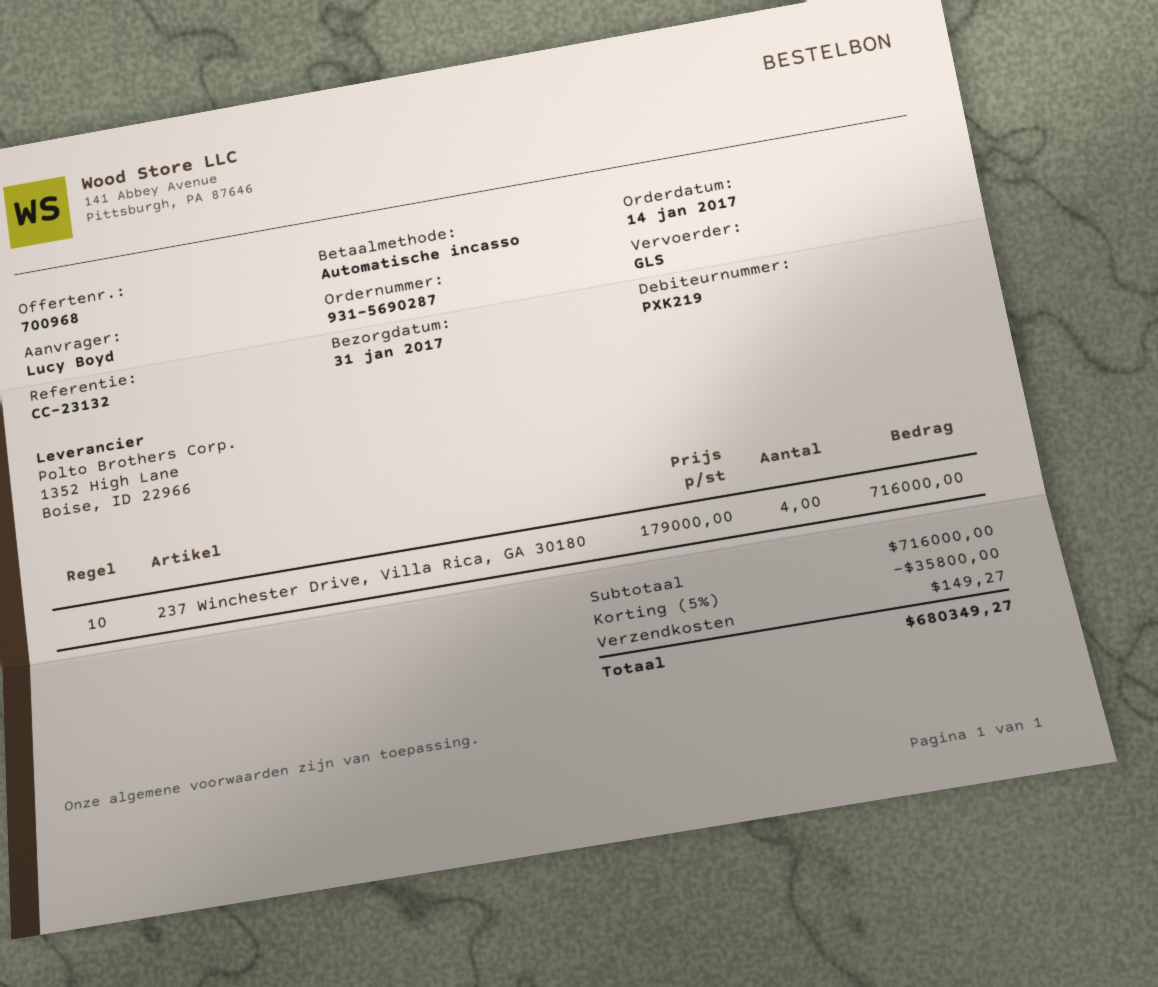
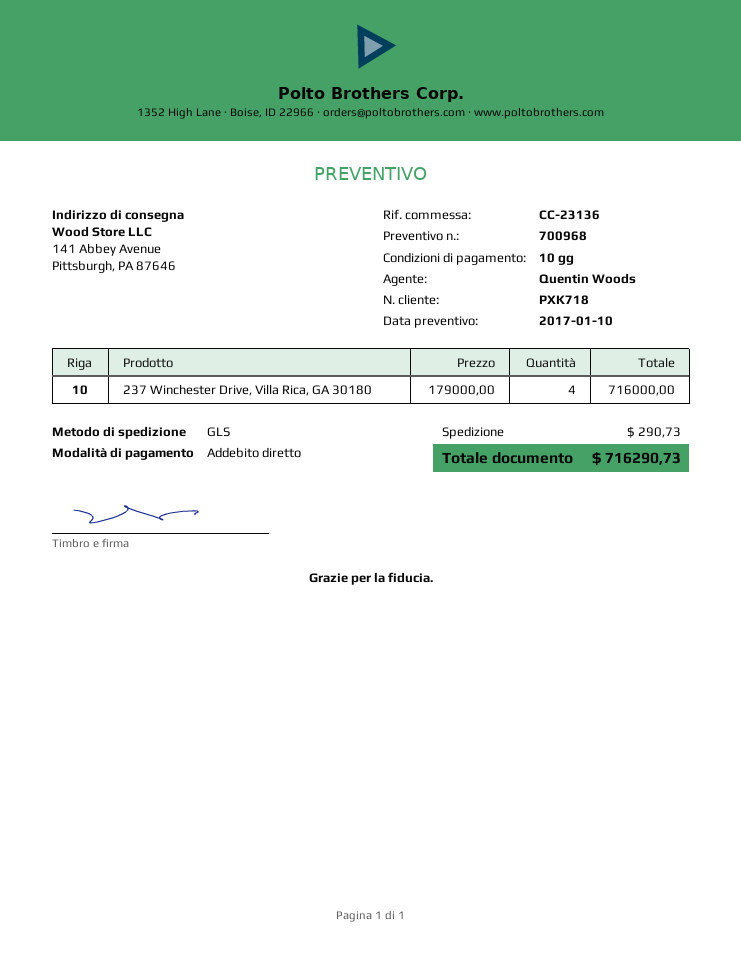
customer number: PXK219 -> PXK718
reference: CC-23132 -> CC-23136
discount: 5% = 35800.00 -> none
shipping: 149.27 -> 290.73
total: 680349.27 -> 716290.73

